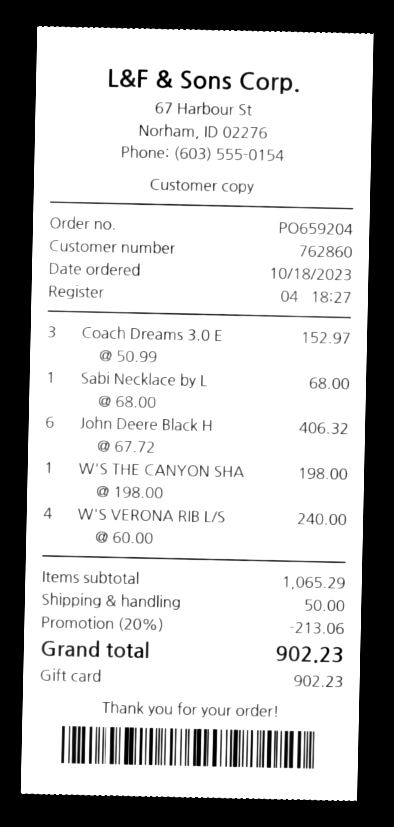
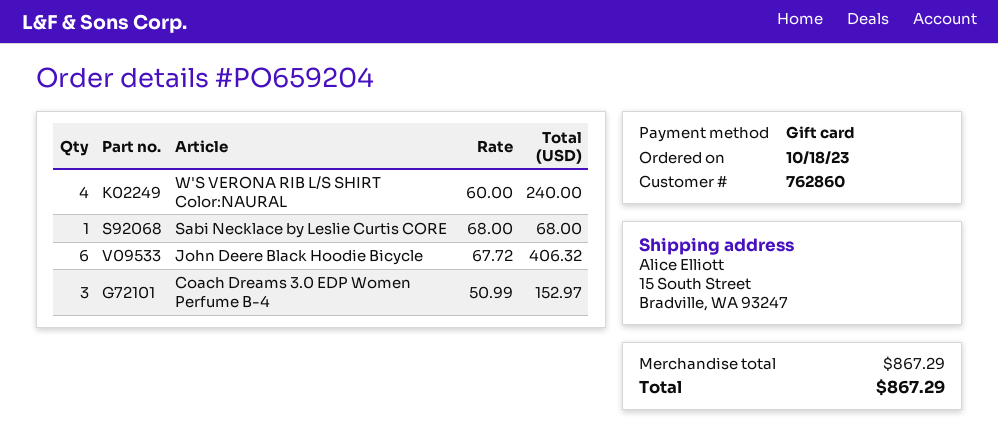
W'S THE CANYON SHA: 1 x 198.00 = 198.00 -> none
subtotal: 1065.29 -> 867.29
discount: 20% = 213.06 -> none
shipping: 50.00 -> none
total: 902.23 -> 867.29

